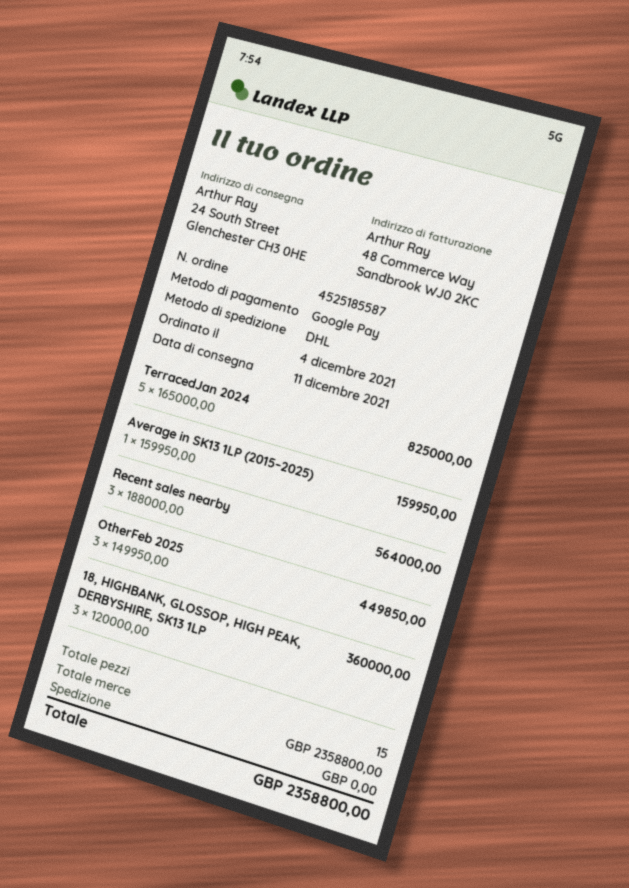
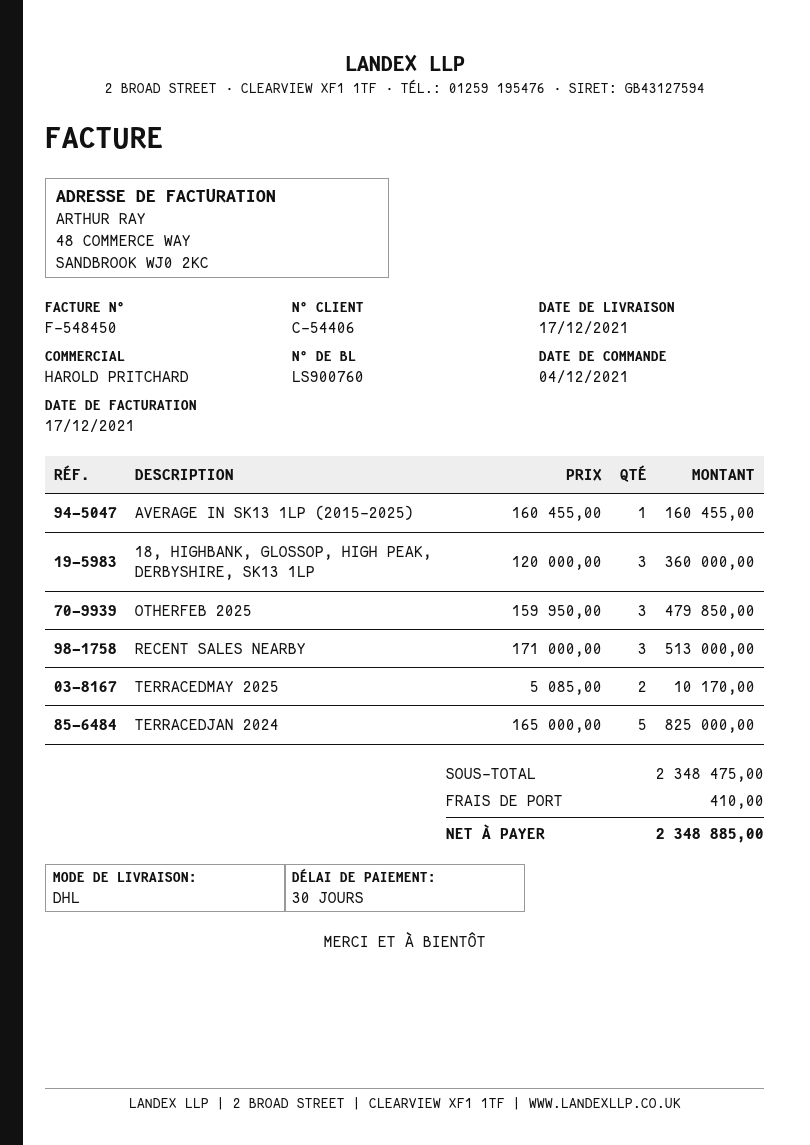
delivery date: 2021-12-11 -> 2021-12-17
Average in SK13 1LP (2015–2025): 1 x 159950.00 = 159950.00 -> 1 x 160455.00 = 160455.00
Recent sales nearby: 3 x 188000.00 = 564000.00 -> 3 x 171000.00 = 513000.00
OtherFeb 2025: 3 x 149950.00 = 449850.00 -> 3 x 159950.00 = 479850.00
TERRACEDMAY 2025: none -> 2 x 5085.00 = 10170.00
subtotal: 2358800.00 -> 2348475.00
shipping: 0.00 -> 410.00
total: 2358800.00 -> 2348885.00

